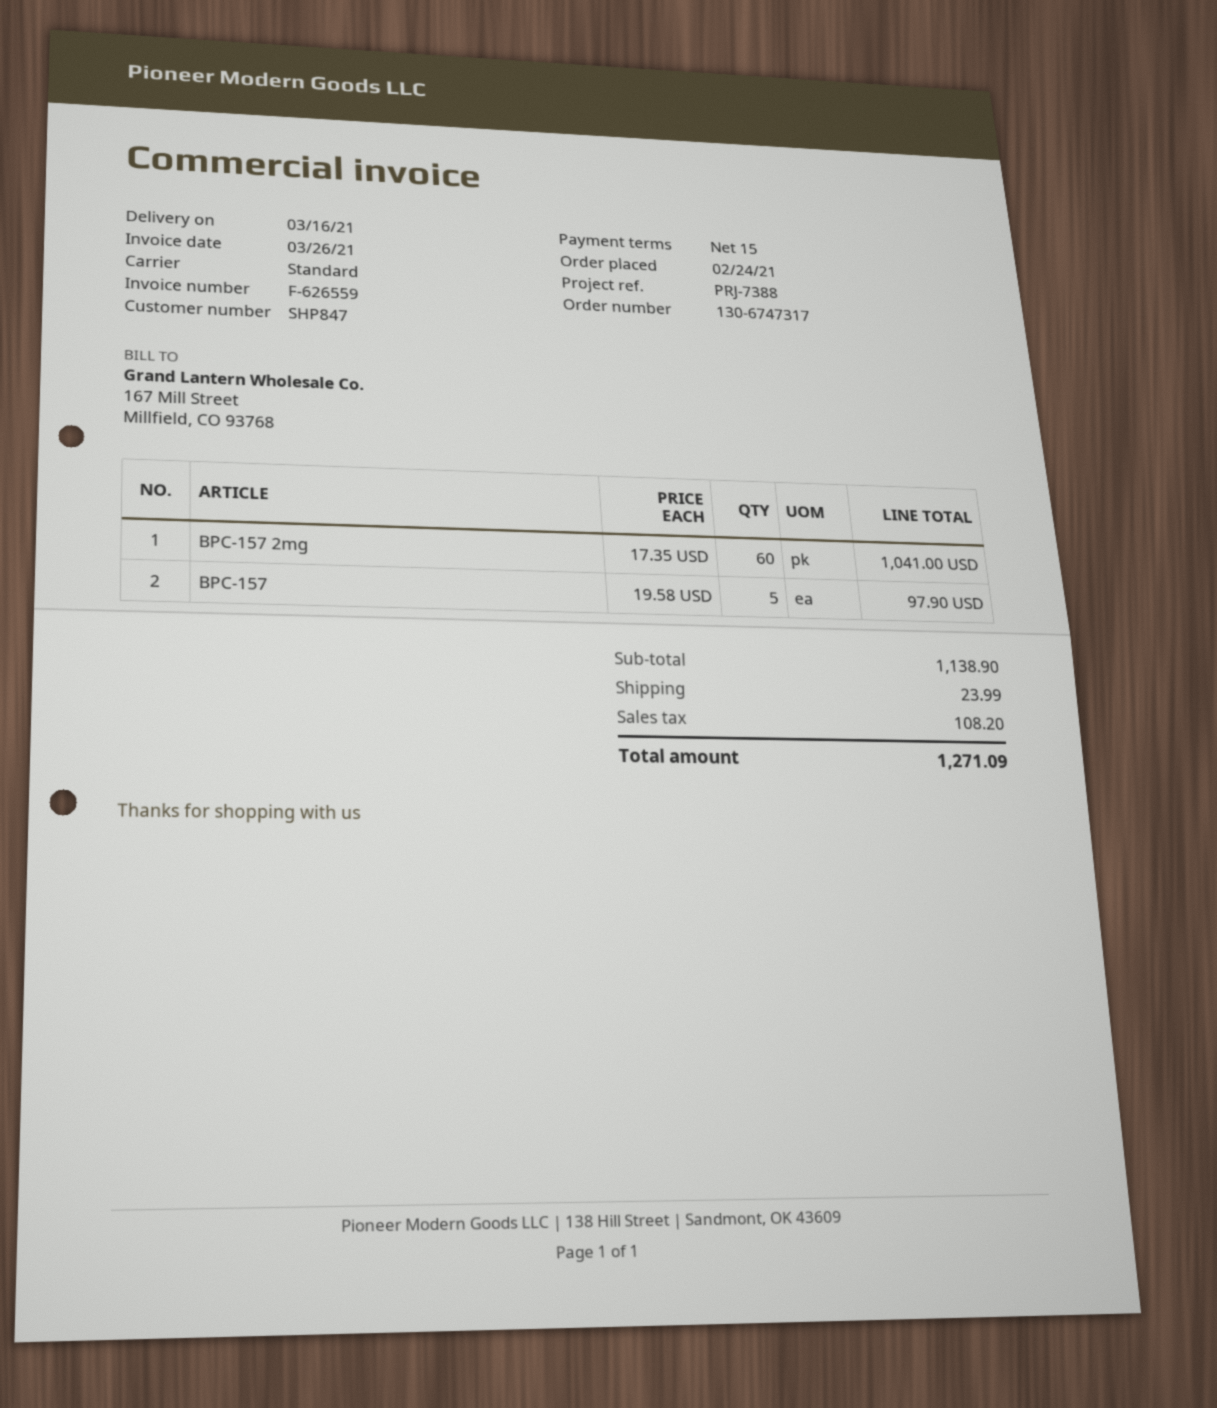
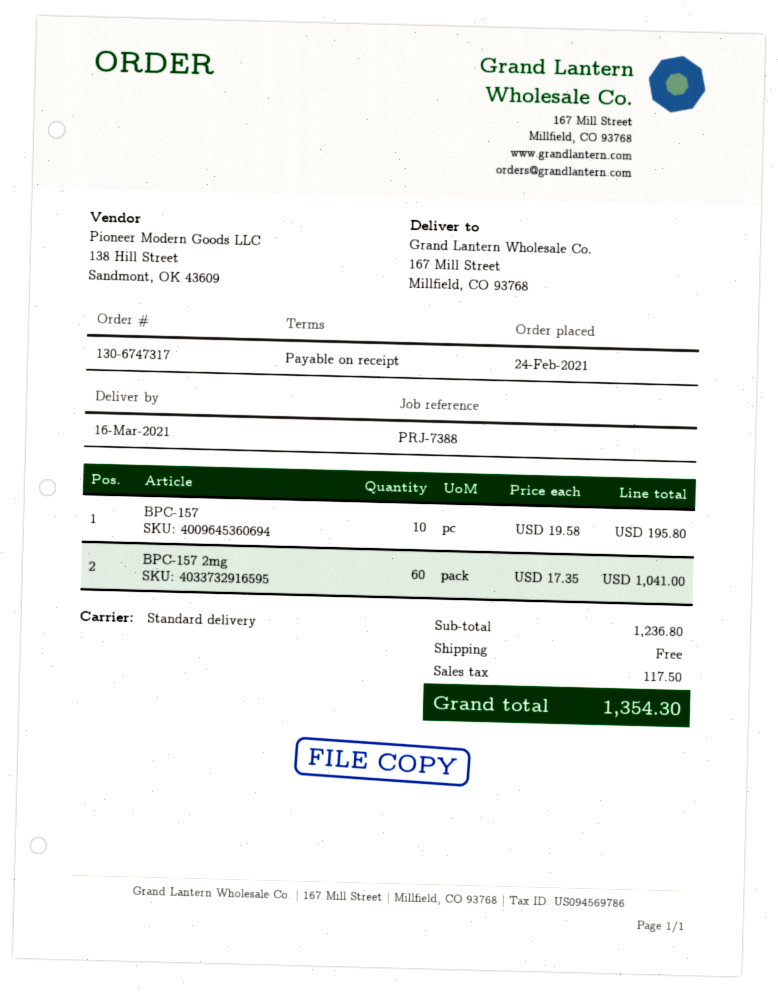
payment terms: 15 days -> on receipt
BPC-157: 5 x 19.58 = 97.90 -> 10 x 19.58 = 195.80
subtotal: 1138.90 -> 1236.80
shipping: 23.99 -> 0.00
tax: 108.20 -> 117.50
total: 1271.09 -> 1354.30

